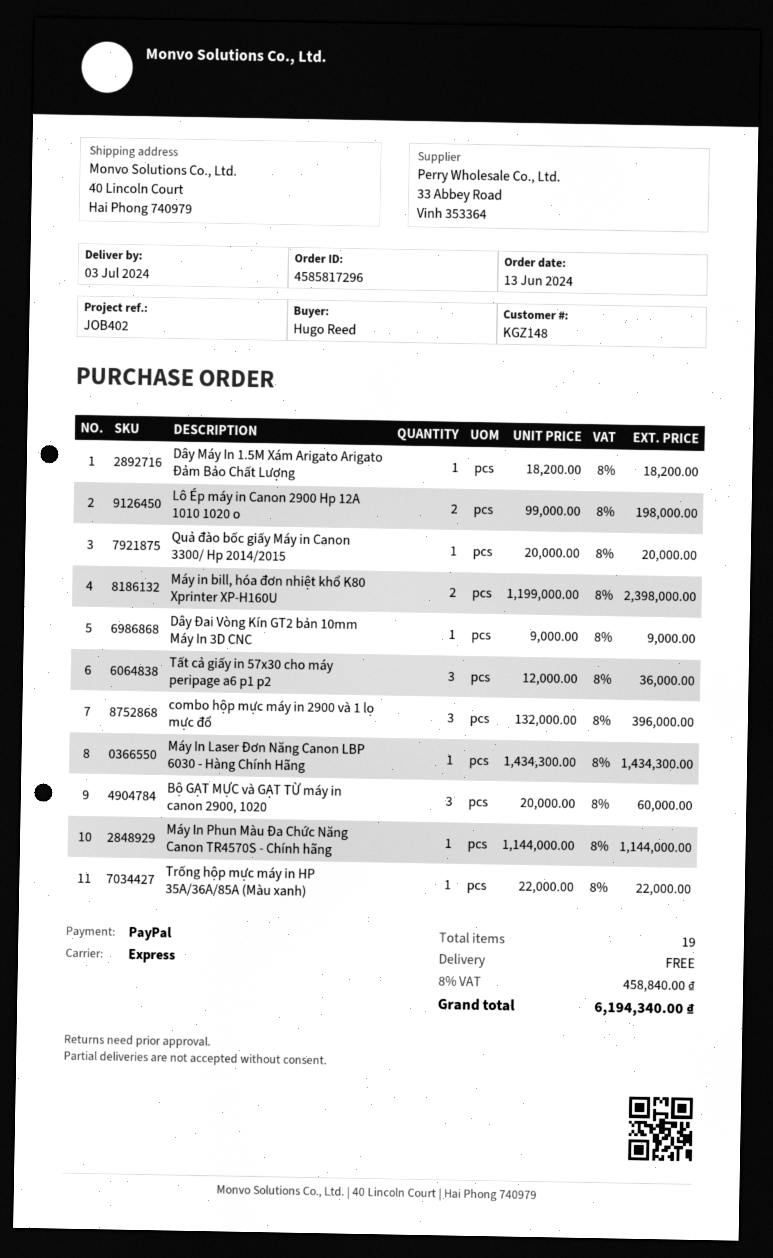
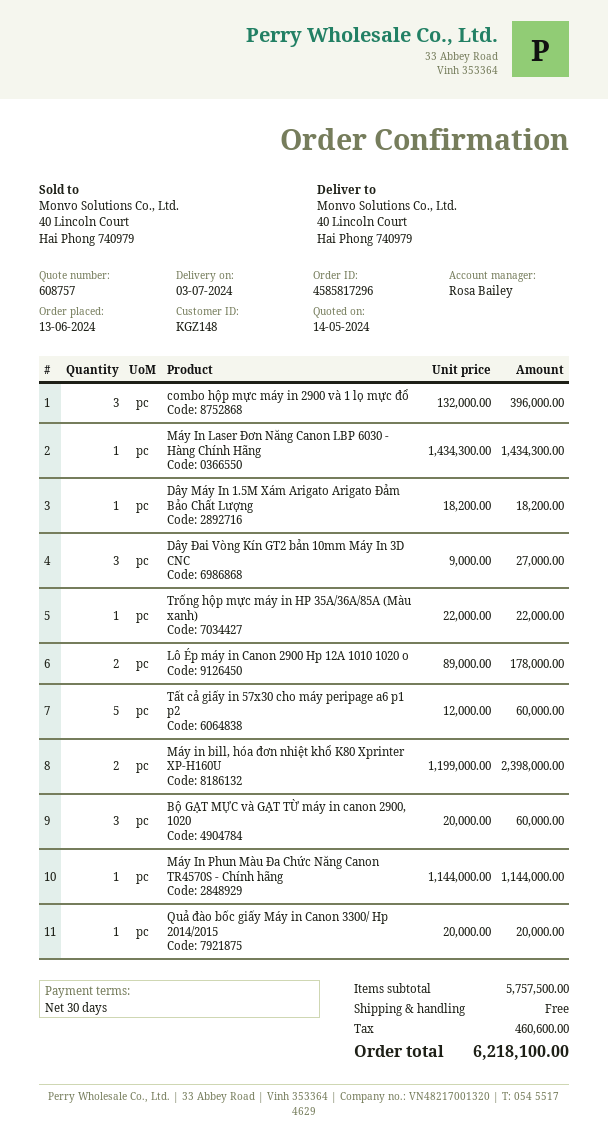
Lô Ép máy in Canon 2900 Hp 12A 1010 1020 o: 2 x 99000.00 = 198000.00 -> 2 x 89000.00 = 178000.00
Dây Đai Vòng Kín GT2 bản 10mm Máy In 3D CNC: 1 x 9000.00 = 9000.00 -> 3 x 9000.00 = 27000.00
Tất cả giấy in 57x30 cho máy peripage a6 p1 p2: 3 x 12000.00 = 36000.00 -> 5 x 12000.00 = 60000.00
tax: 458840.00 -> 460600.00
total: 6194340.00 -> 6218100.00

